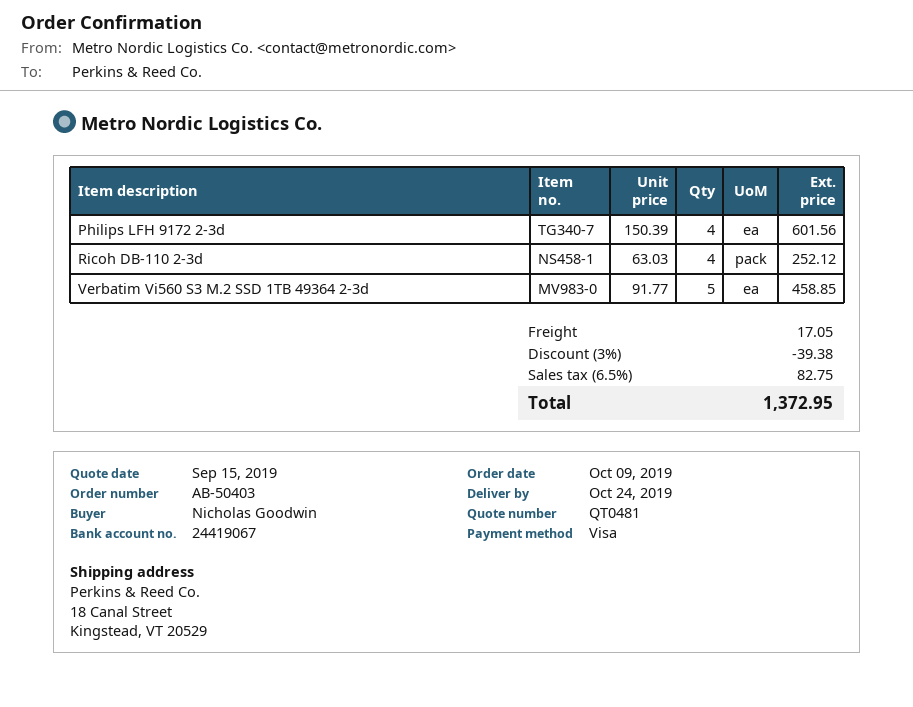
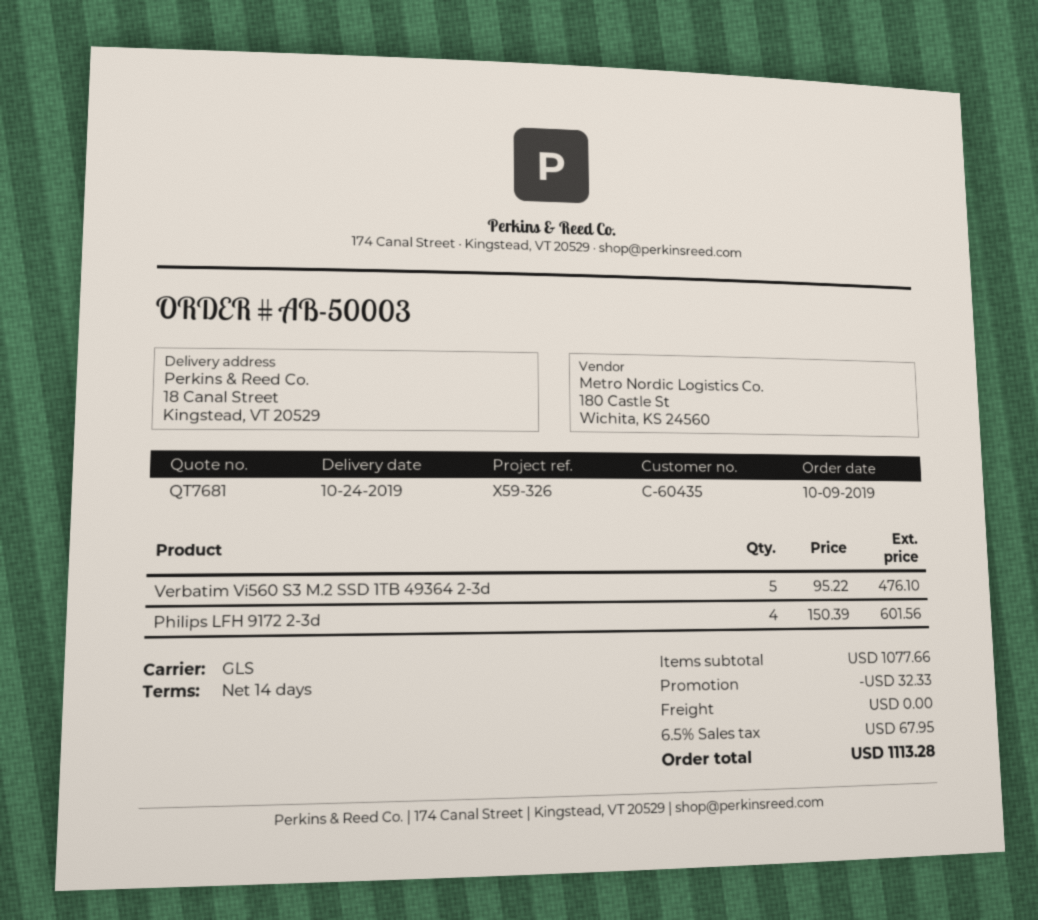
quote number: QT0481 -> QT7681
order number: AB-50403 -> AB-50003
Ricoh DB-110 2-3d: 4 x 63.03 = 252.12 -> none
Verbatim Vi560 S3 M.2 SSD 1TB 49364 2-3d: 5 x 91.77 = 458.85 -> 5 x 95.22 = 476.10
discount: 39.38 -> 32.33
shipping: 17.05 -> 0.00
tax: 6.5% = 82.75 -> 6.5% = 67.95
total: 1372.95 -> 1113.28

